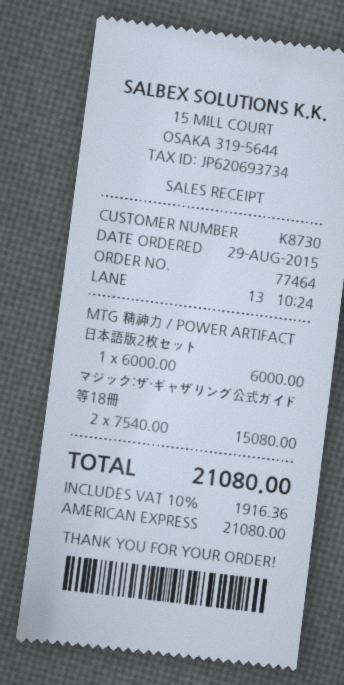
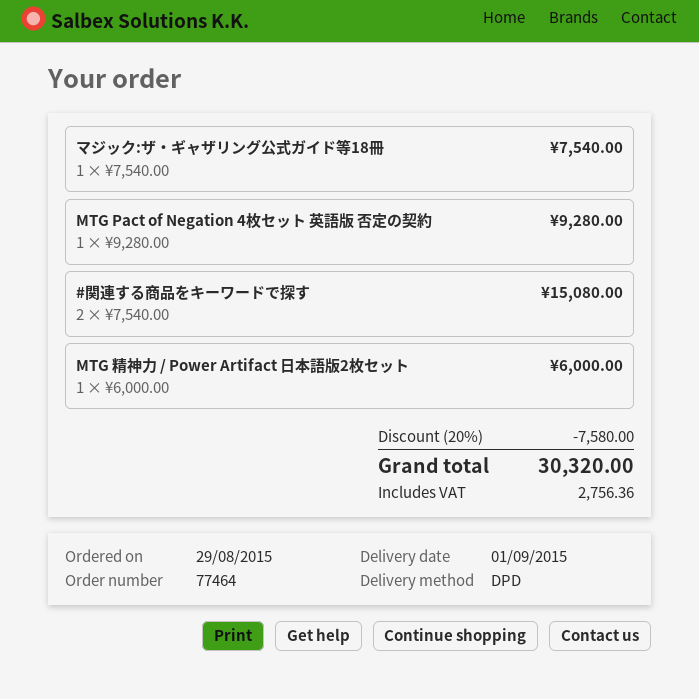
マジック:ザ・ギャザリング公式ガイド等18冊: 2 x 7540.00 = 15080.00 -> 1 x 7540.00 = 7540.00
MTG Pact of Negation 4枚セット 英語版 否定の契約: none -> 1 x 9280.00 = 9280.00
#関連する商品をキーワードで探す: none -> 2 x 7540.00 = 15080.00
discount: none -> 20% = 7580.00
tax: 1916.36 -> 2756.36
total: 21080.00 -> 30320.00

